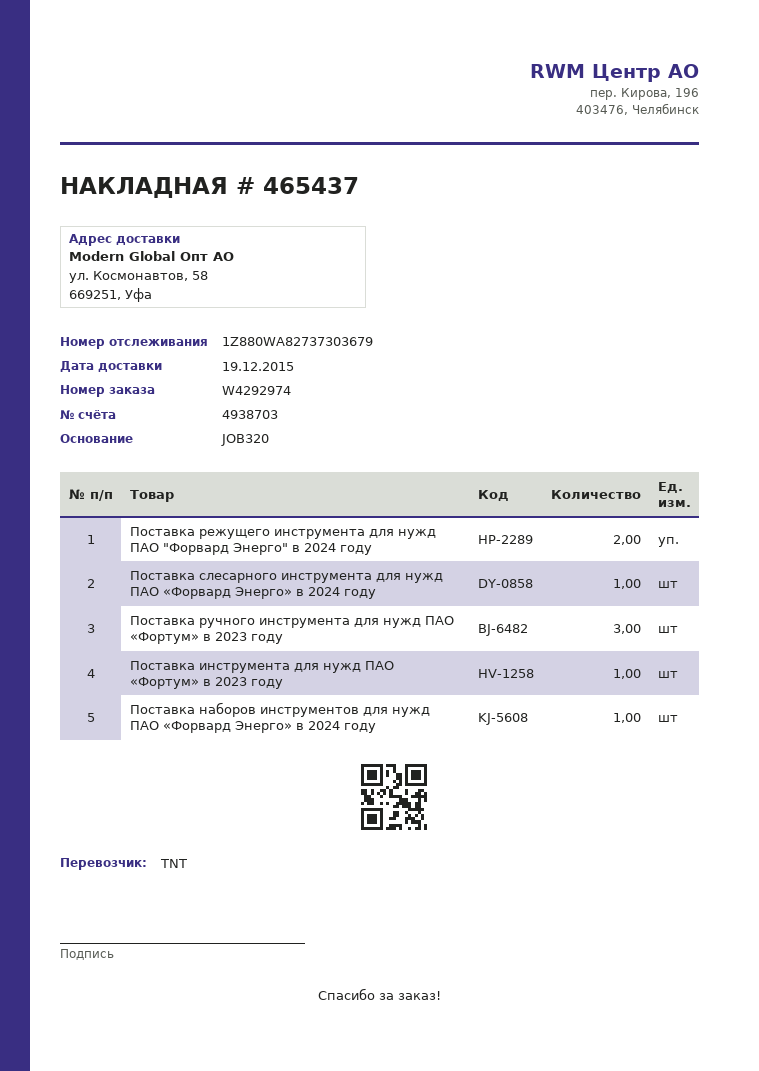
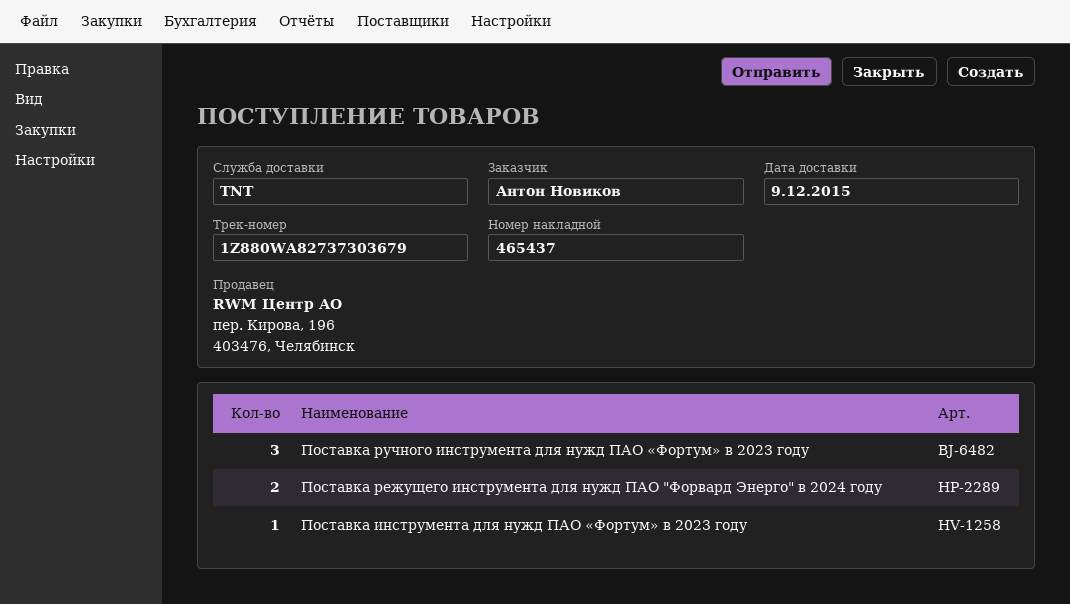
delivery date: 2015-12-19 -> 2015-12-09
Поставка слесарного инструмента для нужд ПАО «Форвард Энерго» в 2024 году: 1 -> none
Поставка наборов инструментов для нужд ПАО «Форвард Энерго» в 2024 году: 1 -> none

